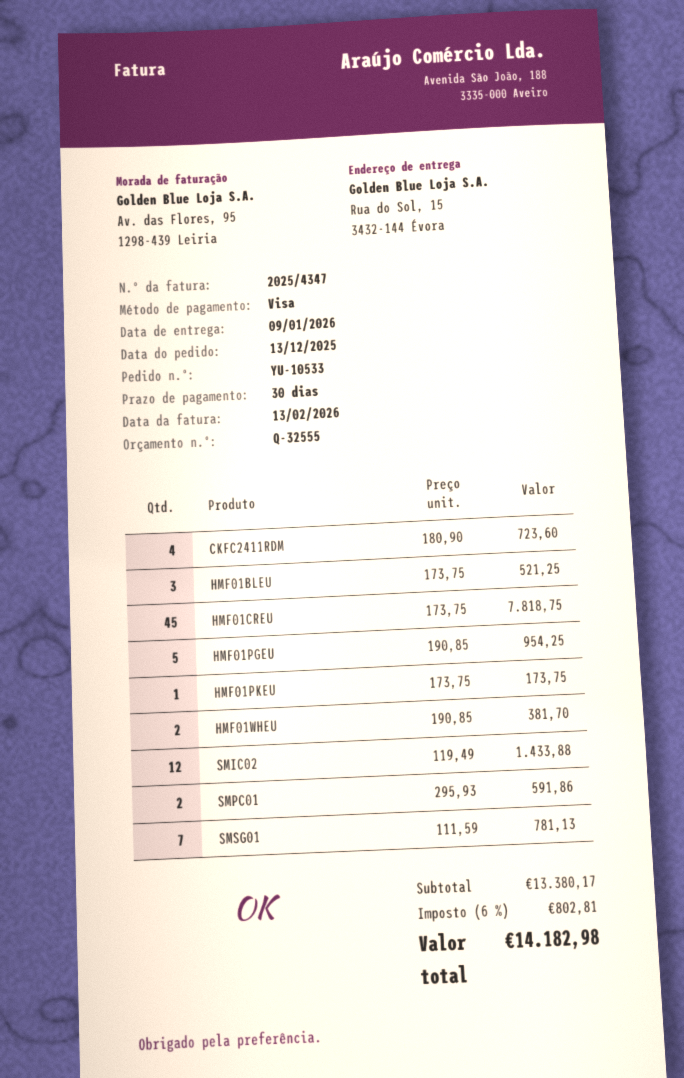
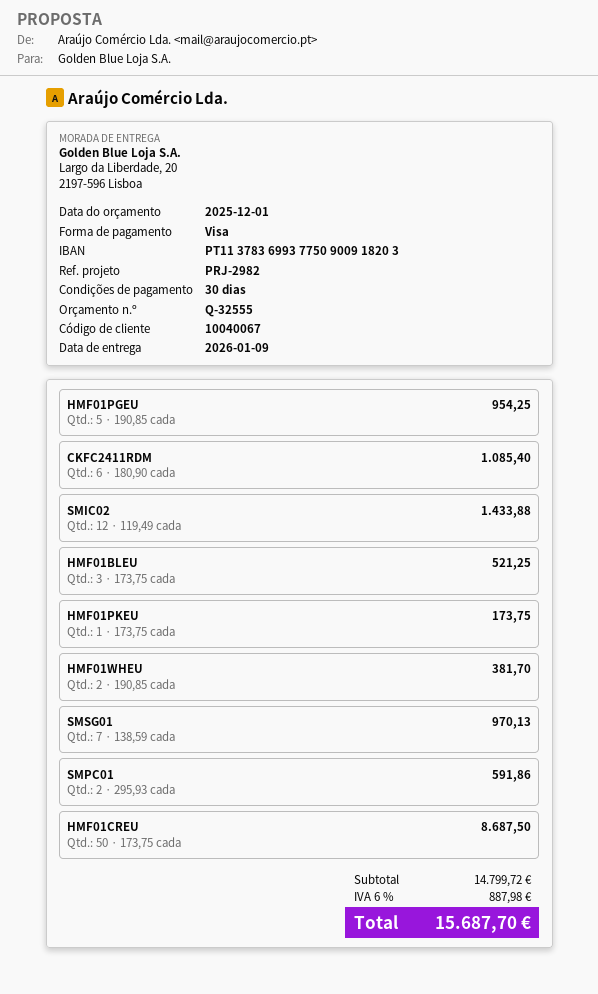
ship to: Rua do Sol, 15, 3432-144 Évora -> Largo da Liberdade, 20, 2197-596 Lisboa
CKFC2411RDM: 4 x 180.90 = 723.60 -> 6 x 180.90 = 1085.40
HMF01CREU: 45 x 173.75 = 7818.75 -> 50 x 173.75 = 8687.50
SMSG01: 7 x 111.59 = 781.13 -> 7 x 138.59 = 970.13
subtotal: 13380.17 -> 14799.72
tax: 6% = 802.81 -> 6% = 887.98
total: 14182.98 -> 15687.70

